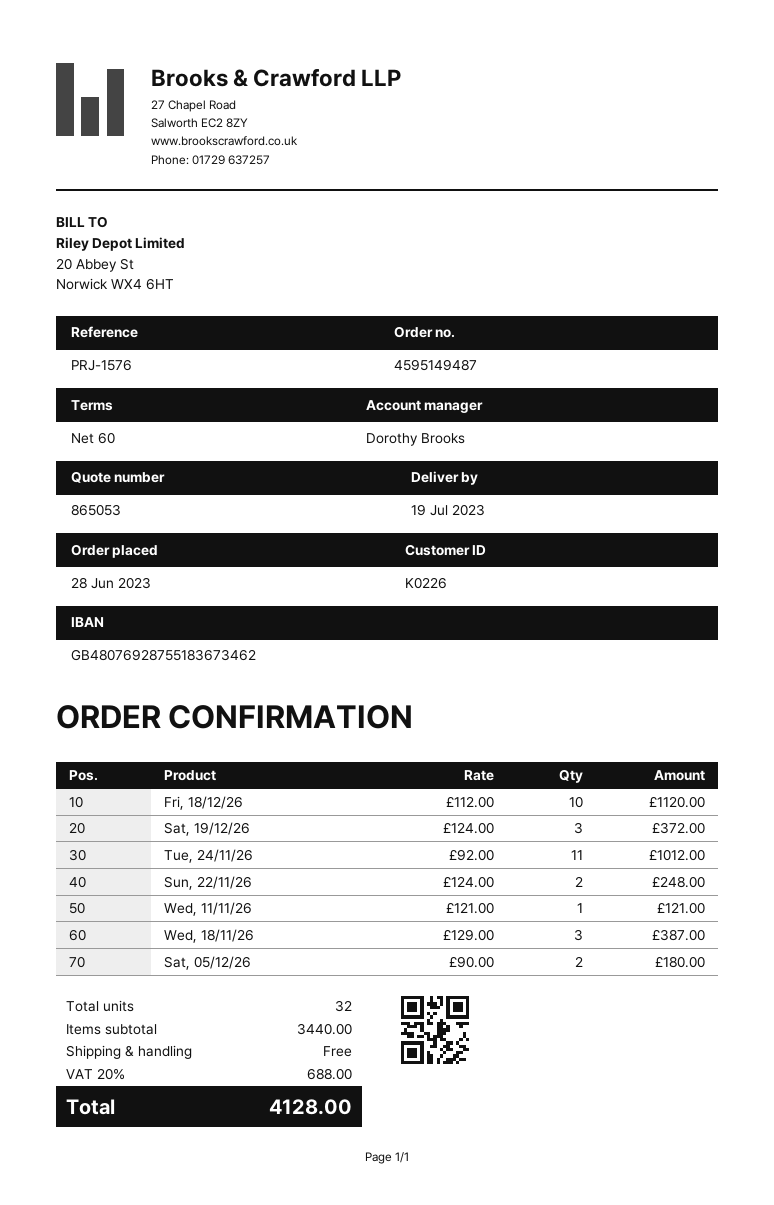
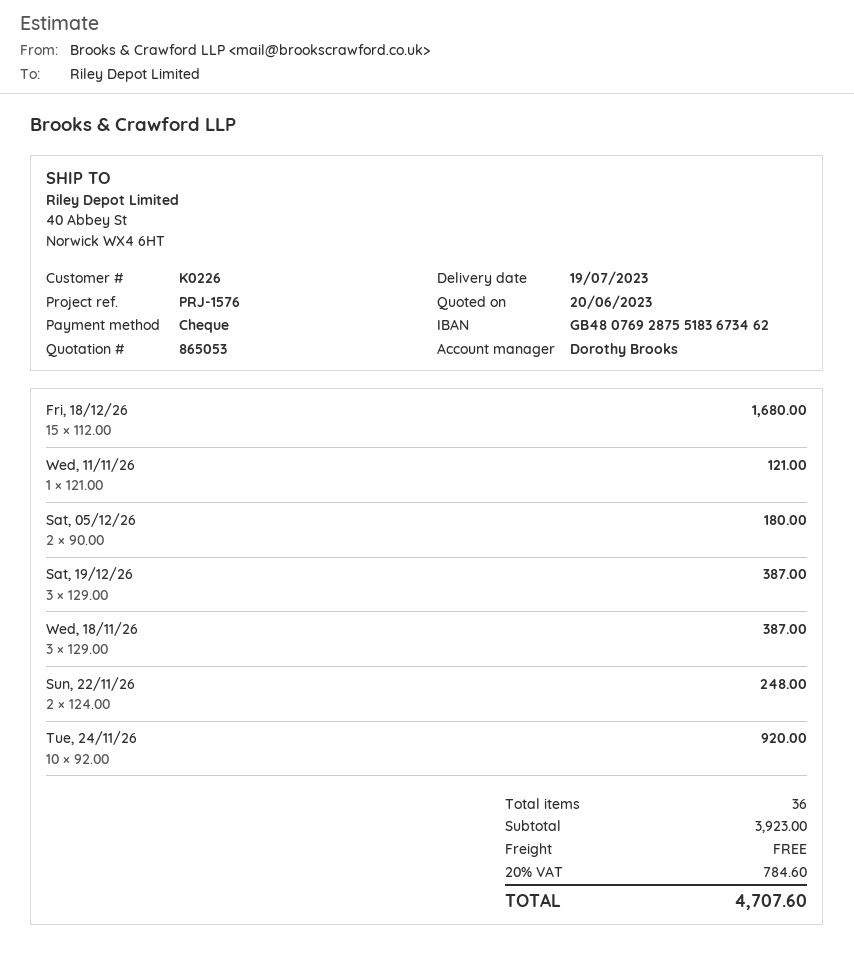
Fri, 18/12/26: 10 x 112.00 = 1120.00 -> 15 x 112.00 = 1680.00
Sat, 19/12/26: 3 x 124.00 = 372.00 -> 3 x 129.00 = 387.00
Tue, 24/11/26: 11 x 92.00 = 1012.00 -> 10 x 92.00 = 920.00
total quantity: 32 -> 36
subtotal: 3440.00 -> 3923.00
tax: 20% = 688.00 -> 20% = 784.60
total: 4128.00 -> 4707.60

